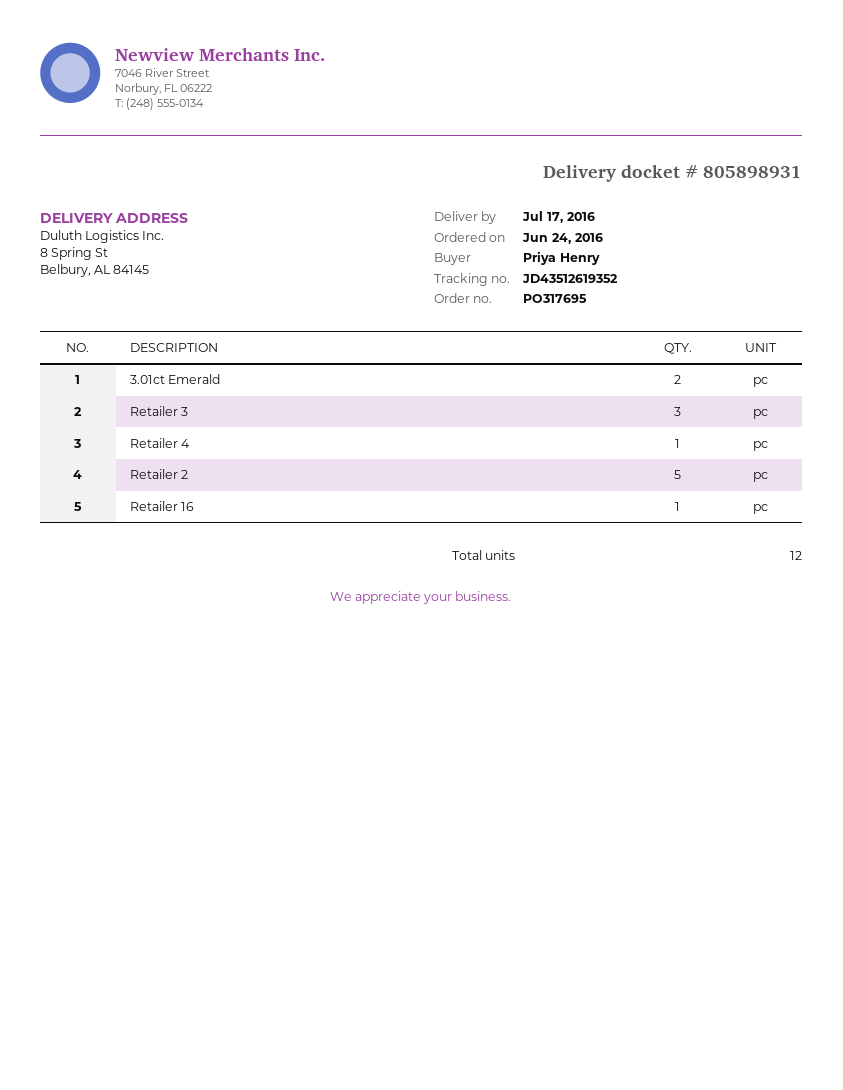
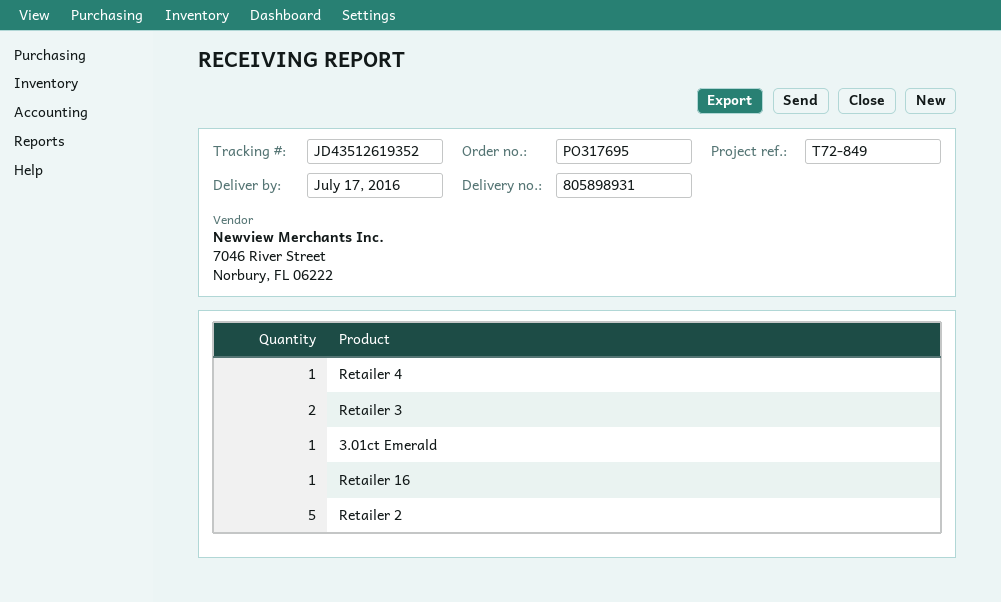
3.01ct Emerald: 2 -> 1
Retailer 3: 3 -> 2

